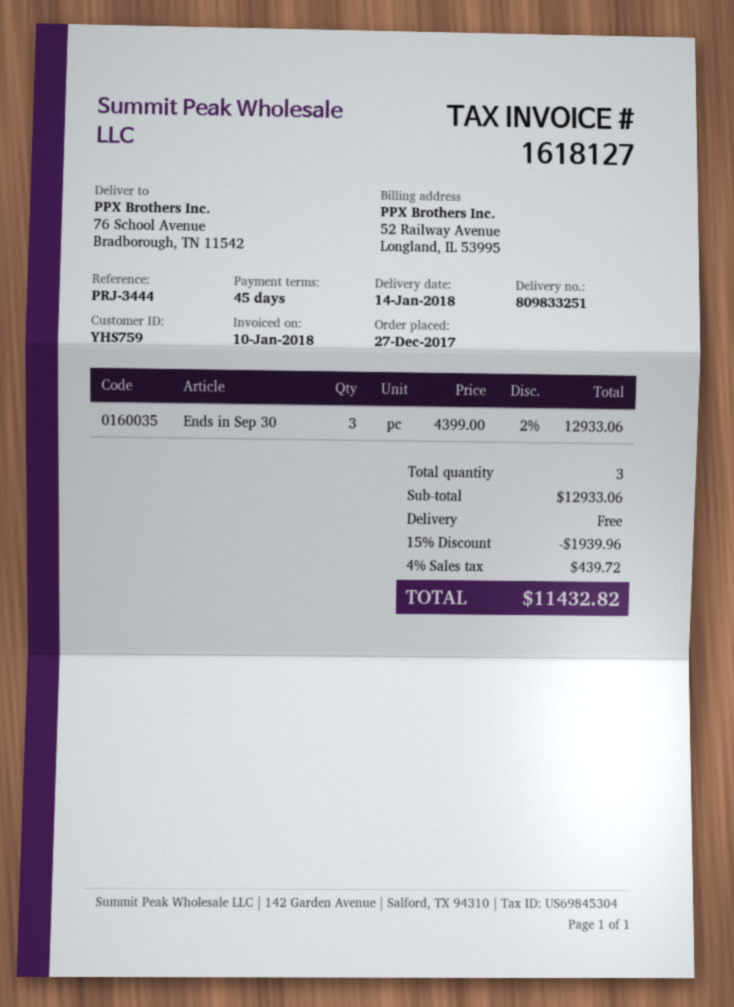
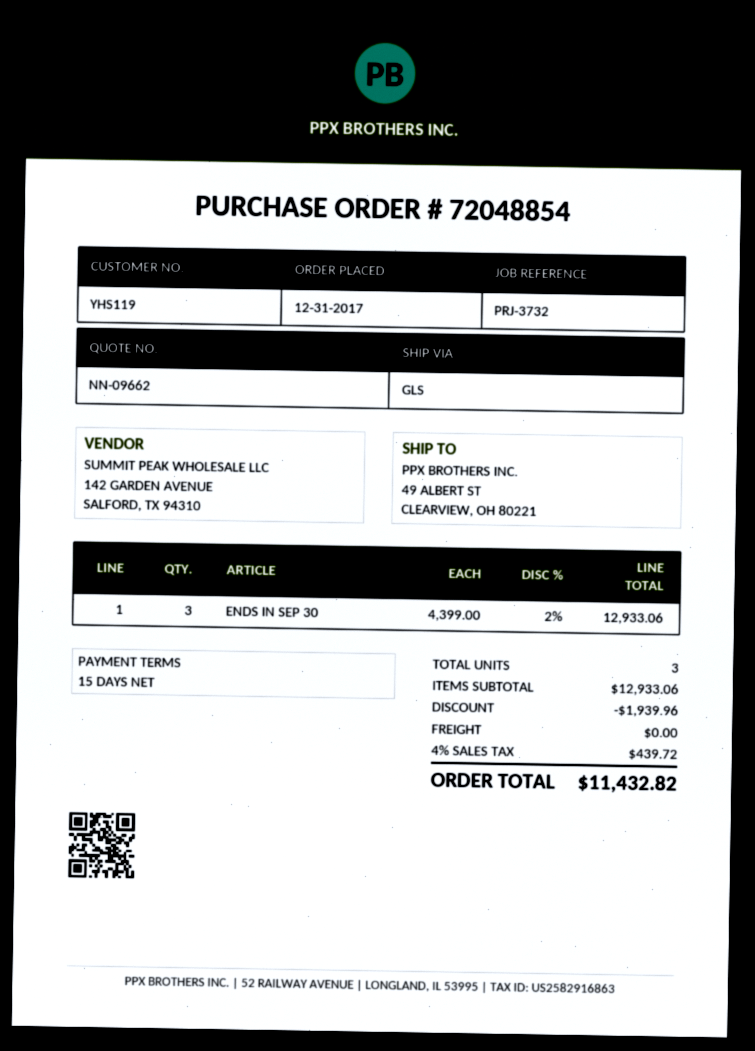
order date: 2017-12-27 -> 2017-12-31
payment terms: 45 days -> 15 days
customer number: YHS759 -> YHS119
reference: PRJ-3444 -> PRJ-3732
ship to: 76 School Avenue, Bradborough, TN 11542 -> 49 ALBERT ST, CLEARVIEW, OH 80221

